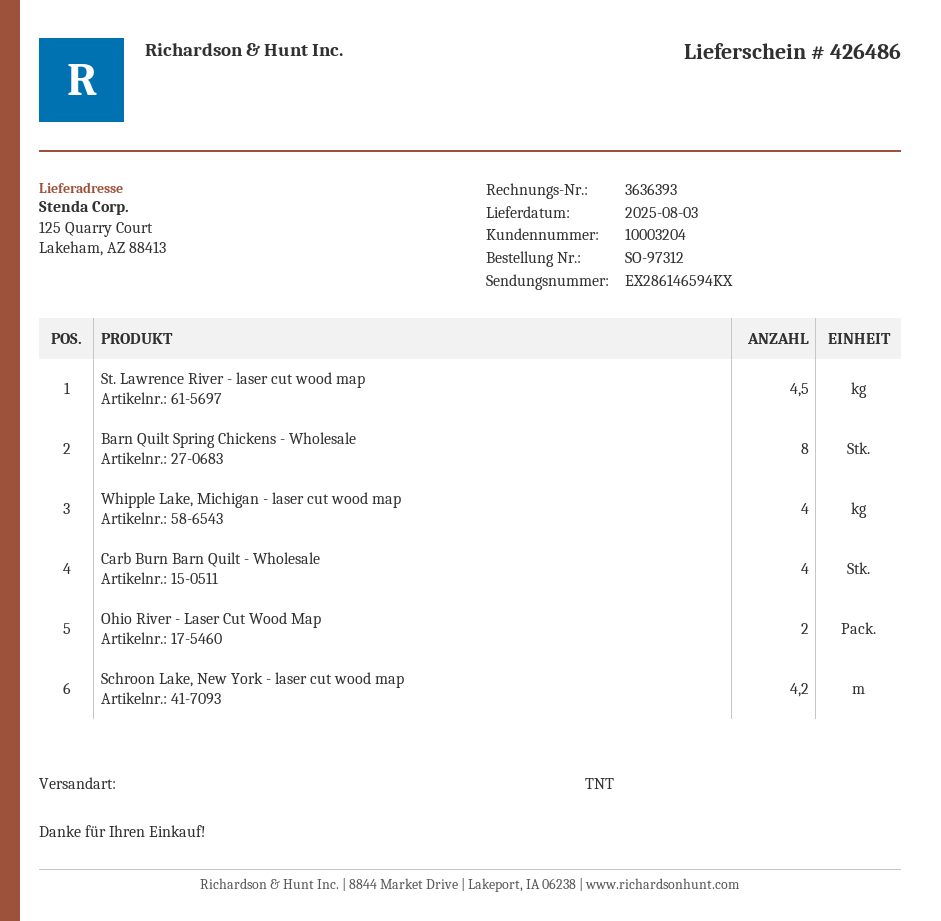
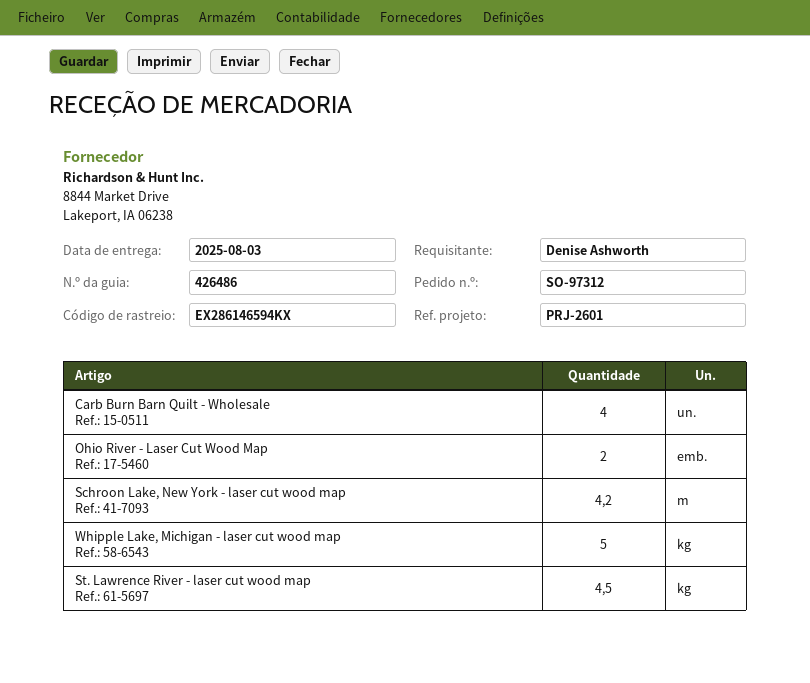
Barn Quilt Spring Chickens - Wholesale: 8 -> none
Whipple Lake, Michigan - laser cut wood map: 4 -> 5

